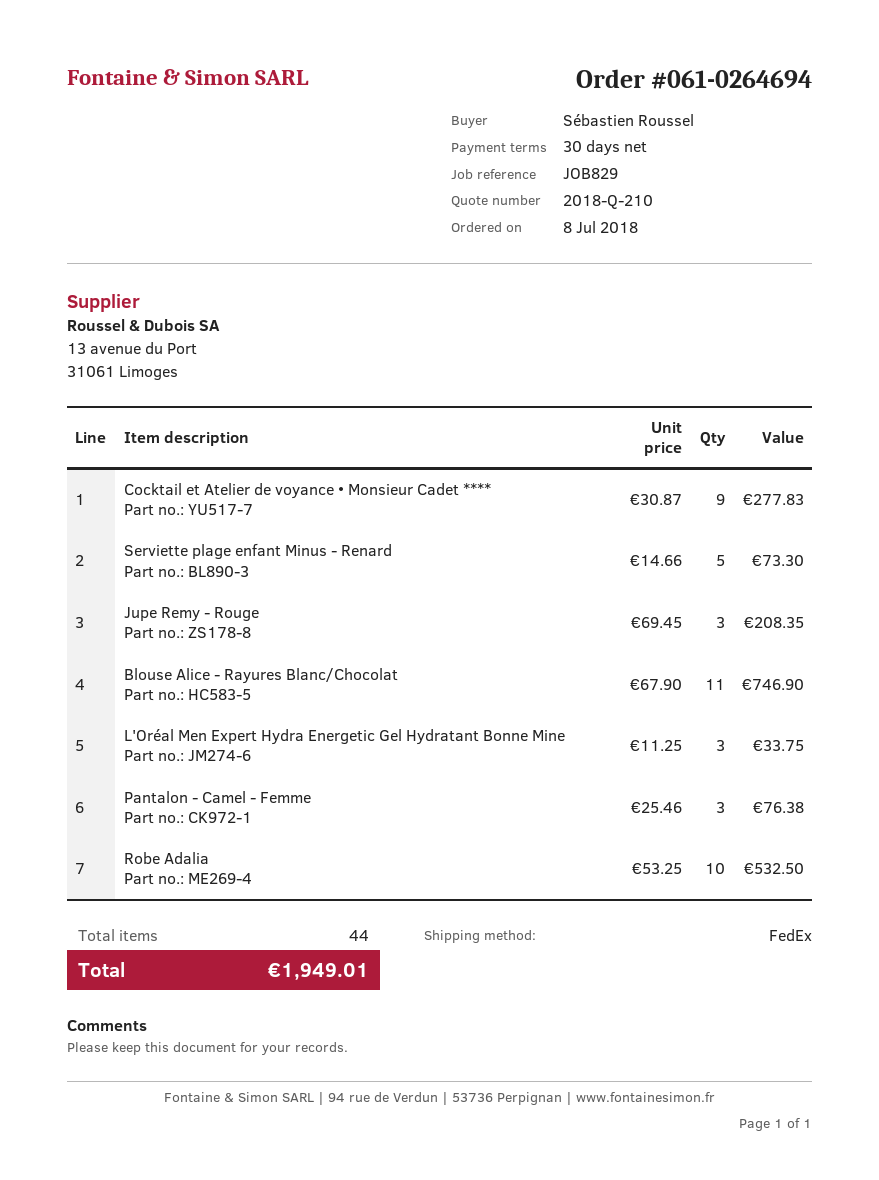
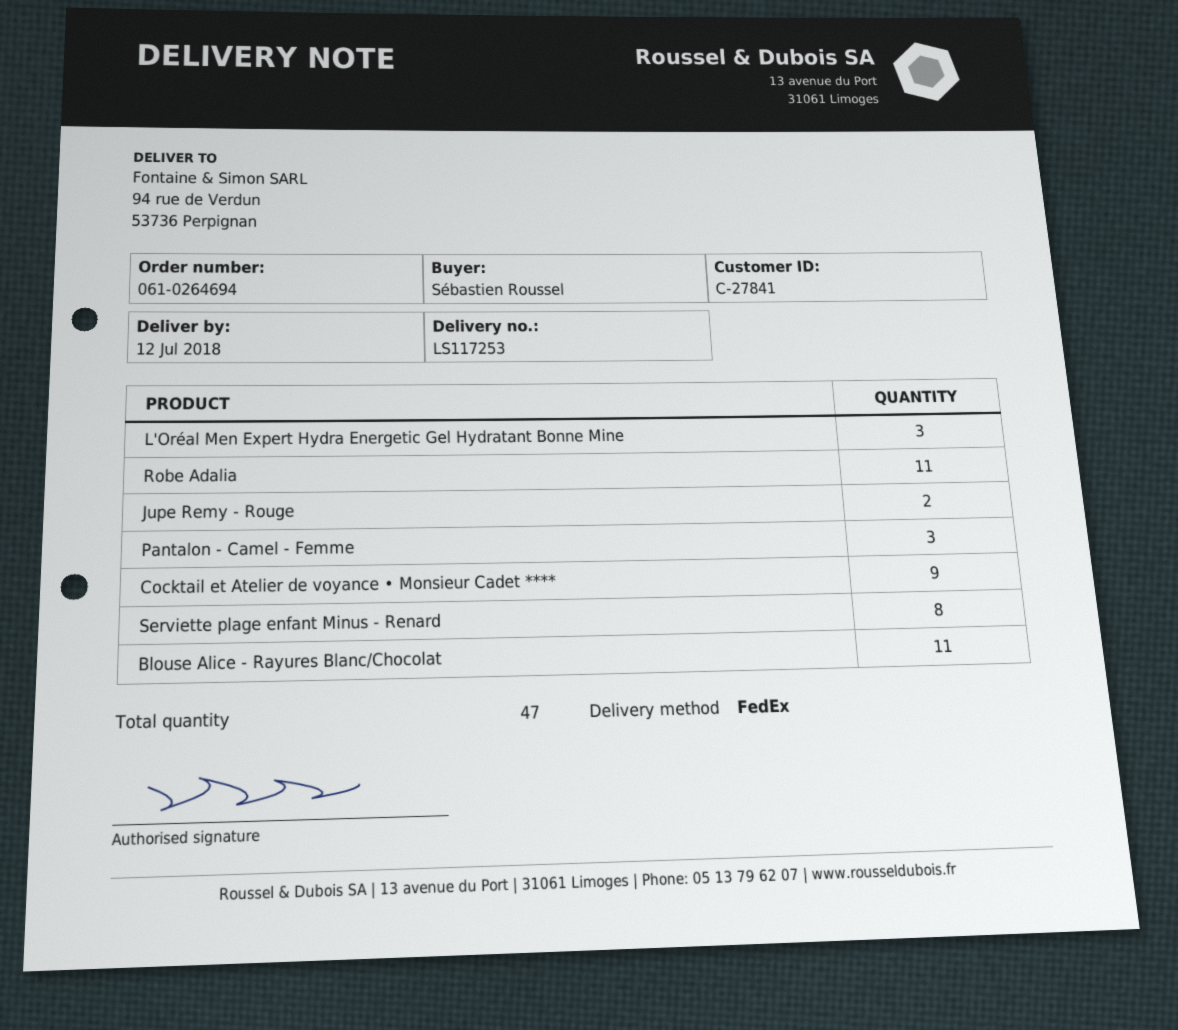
Serviette plage enfant Minus - Renard: 5 -> 8
Jupe Remy - Rouge: 3 -> 2
Robe Adalia: 10 -> 11
total quantity: 44 -> 47

